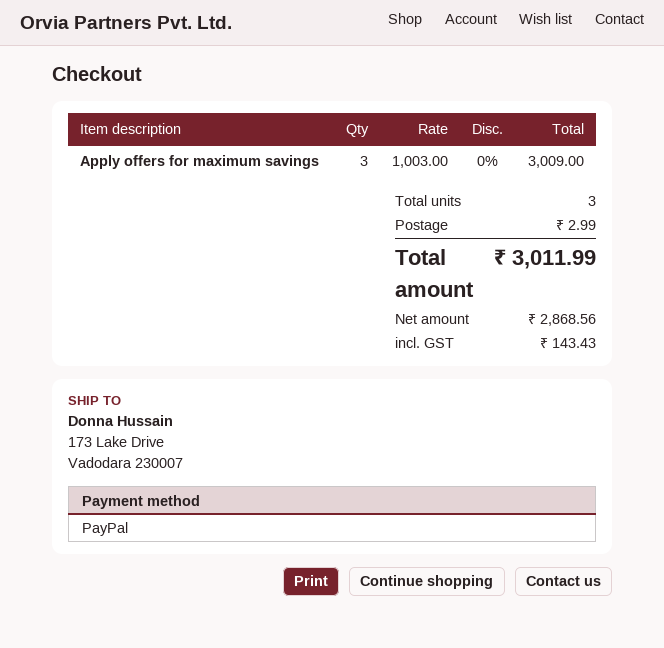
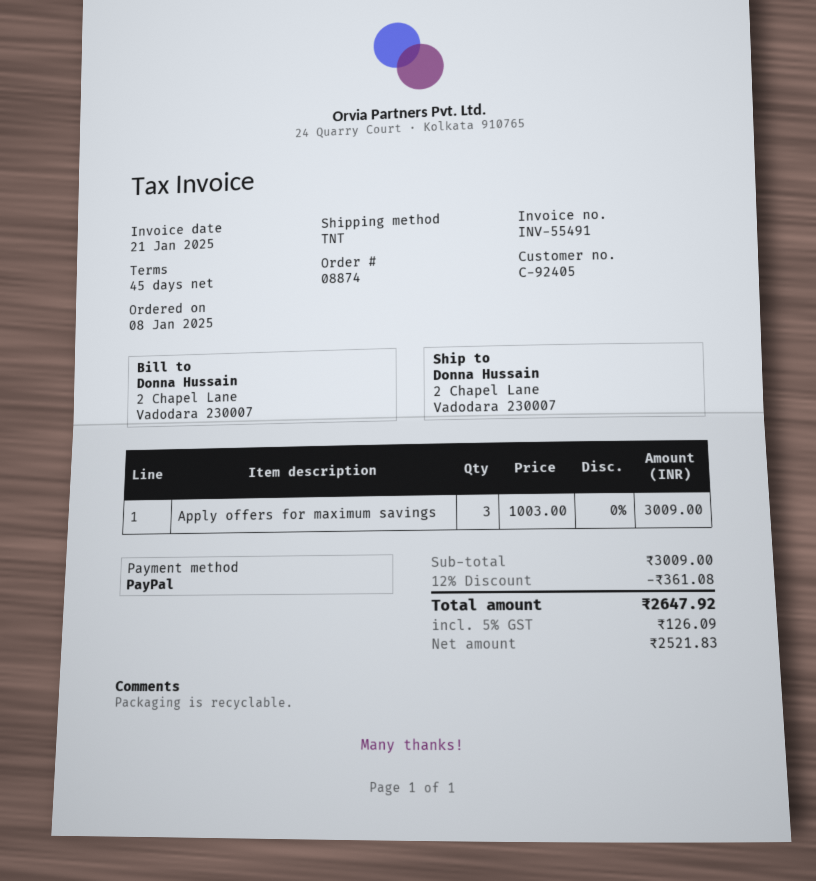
ship to: 173 Lake Drive, Vadodara 230007 -> 2 Chapel Lane, Vadodara 230007
discount: none -> 12% = 361.08
shipping: 2.99 -> none
net: 2868.56 -> 2521.83
tax: 143.43 -> 126.09
total: 3011.99 -> 2647.92

